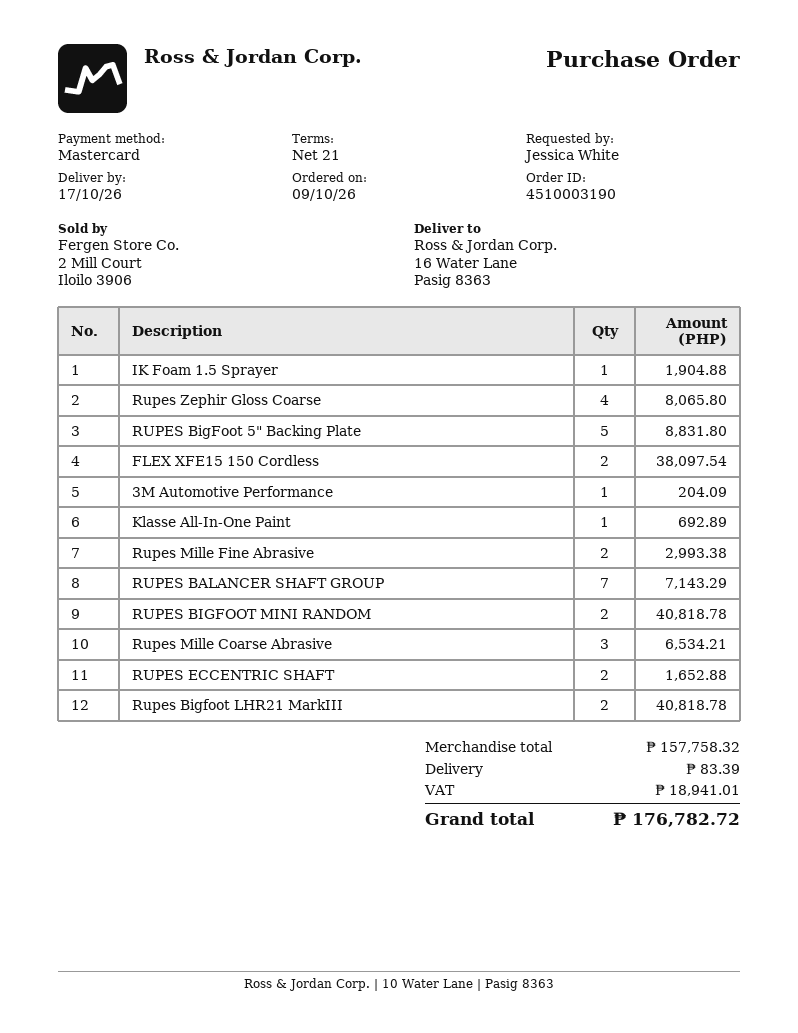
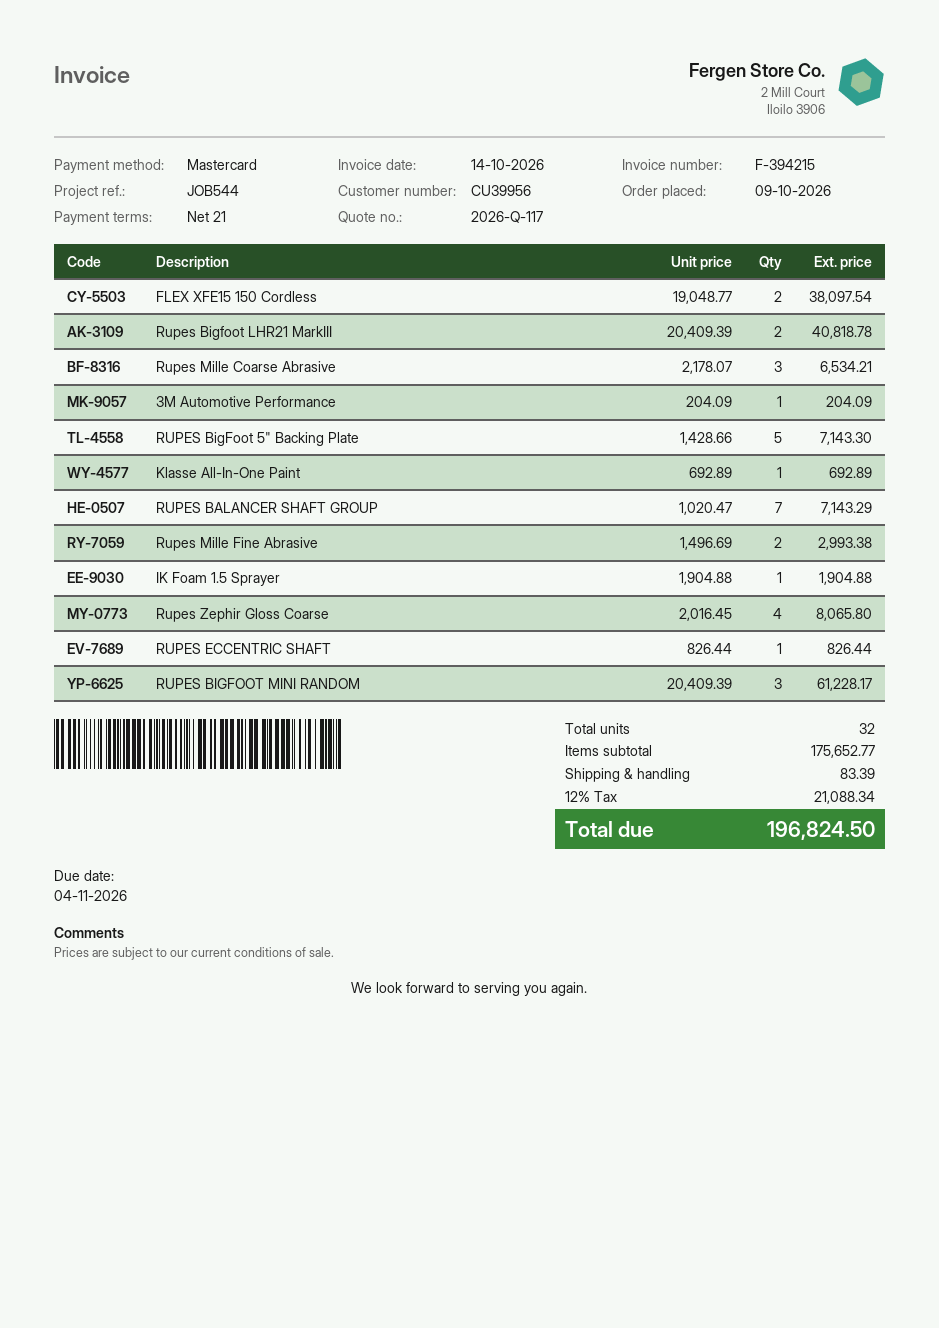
RUPES BigFoot 5" Backing Plate: 5 for 8831.80 -> 5 for 7143.30
RUPES BIGFOOT MINI RANDOM: 2 for 40818.78 -> 3 for 61228.17
RUPES ECCENTRIC SHAFT: 2 for 1652.88 -> 1 for 826.44
subtotal: 157758.32 -> 175652.77
tax: 18941.01 -> 21088.34
total: 176782.72 -> 196824.50

